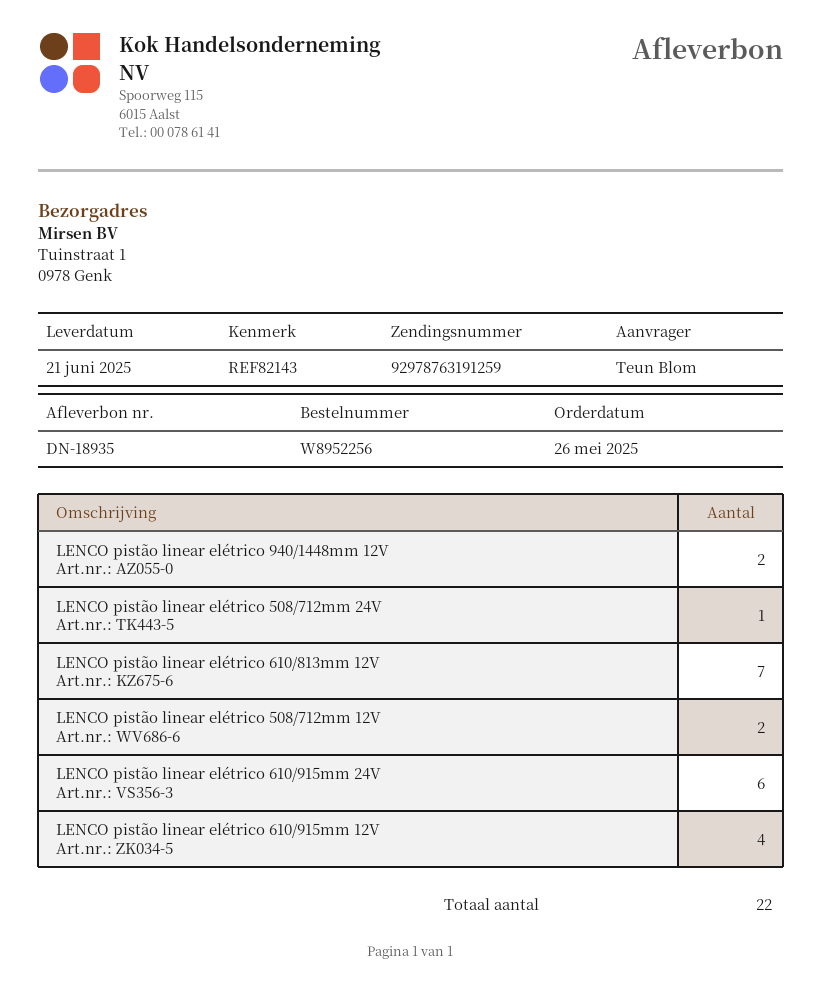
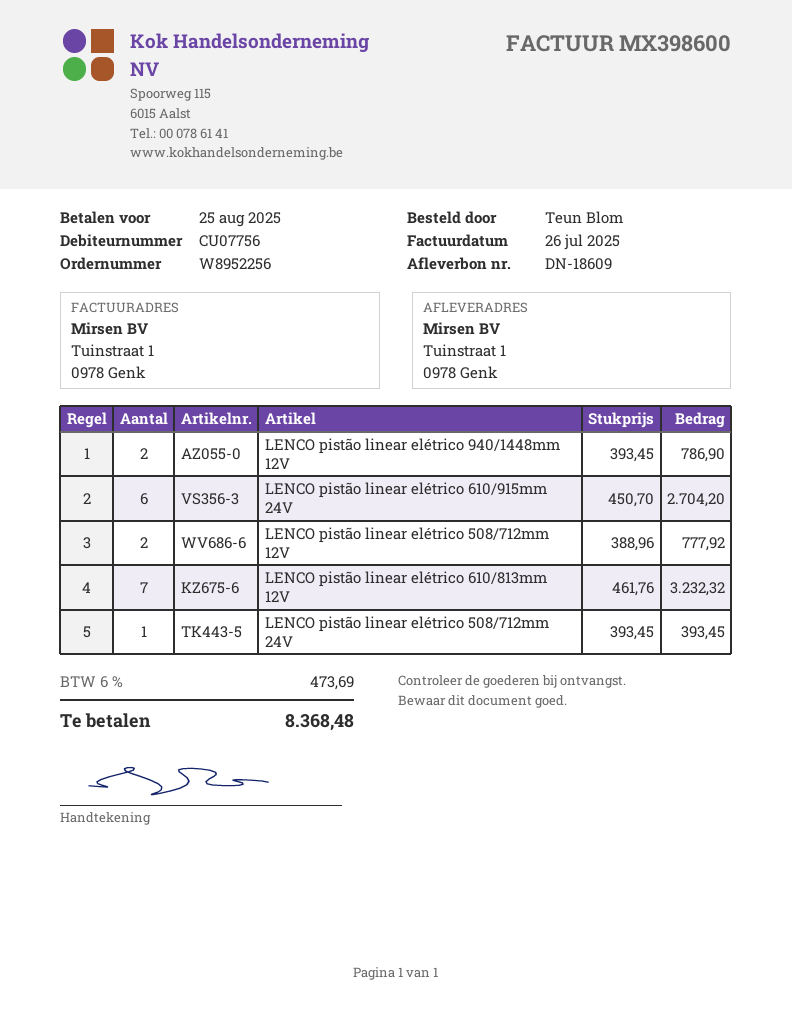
delivery note number: DN-18935 -> DN-18609
LENCO pistão linear elétrico 610/915mm 12V: 4 -> none

